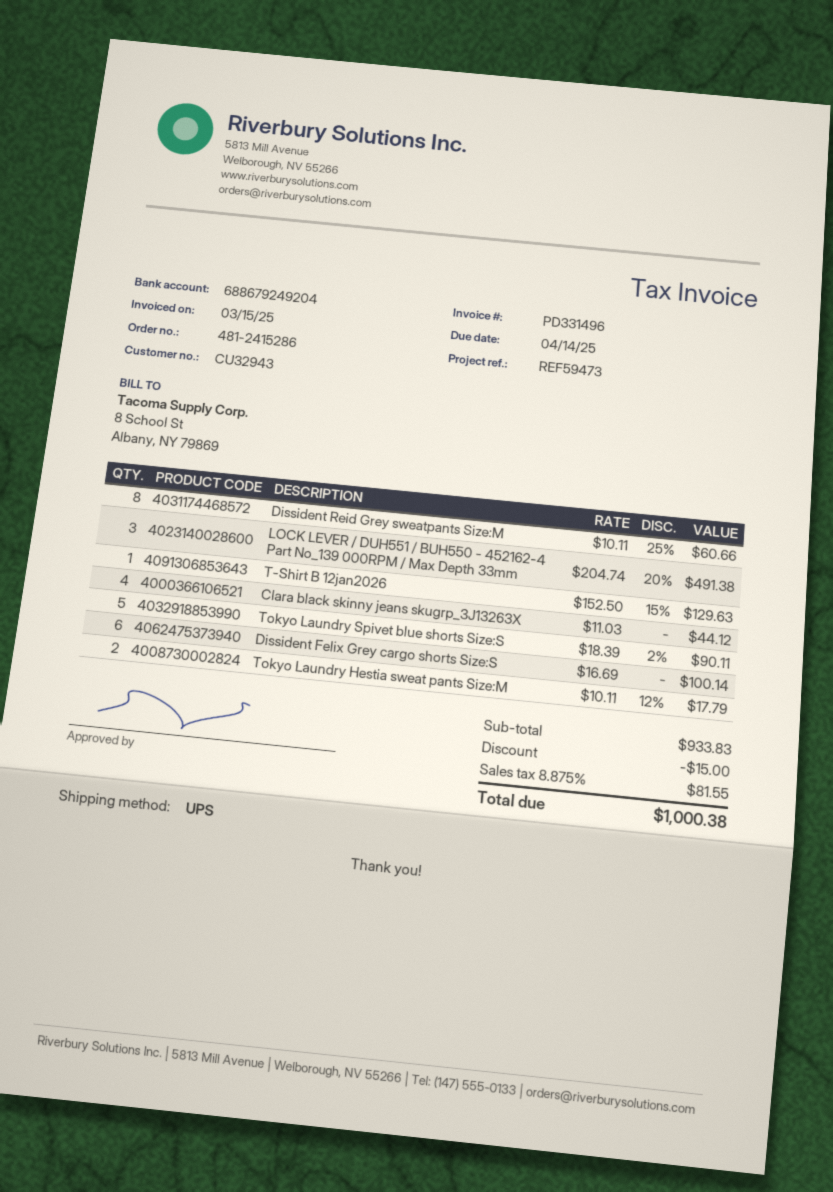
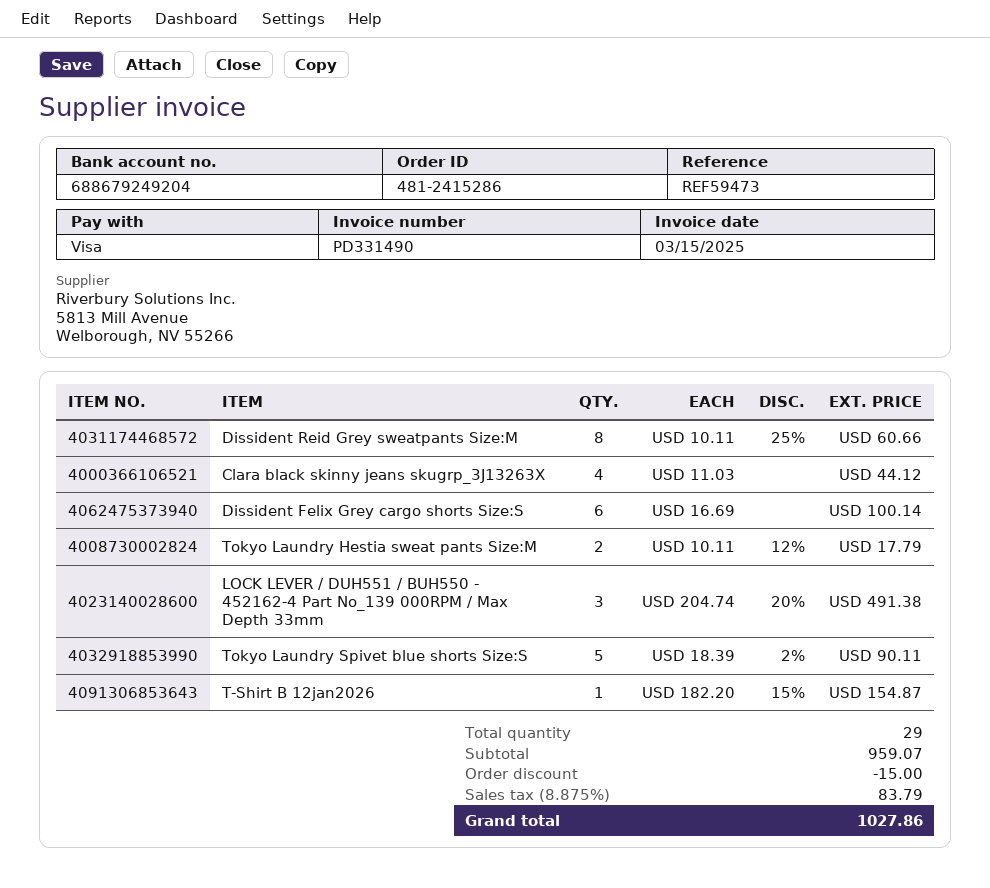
invoice number: PD331496 -> PD331490
T-Shirt B 12jan2026: 1 x 152.50 - 15% = 129.63 -> 1 x 182.20 - 15% = 154.87
subtotal: 933.83 -> 959.07
tax: 8.875% = 81.55 -> 8.875% = 83.79
total: 1000.38 -> 1027.86

